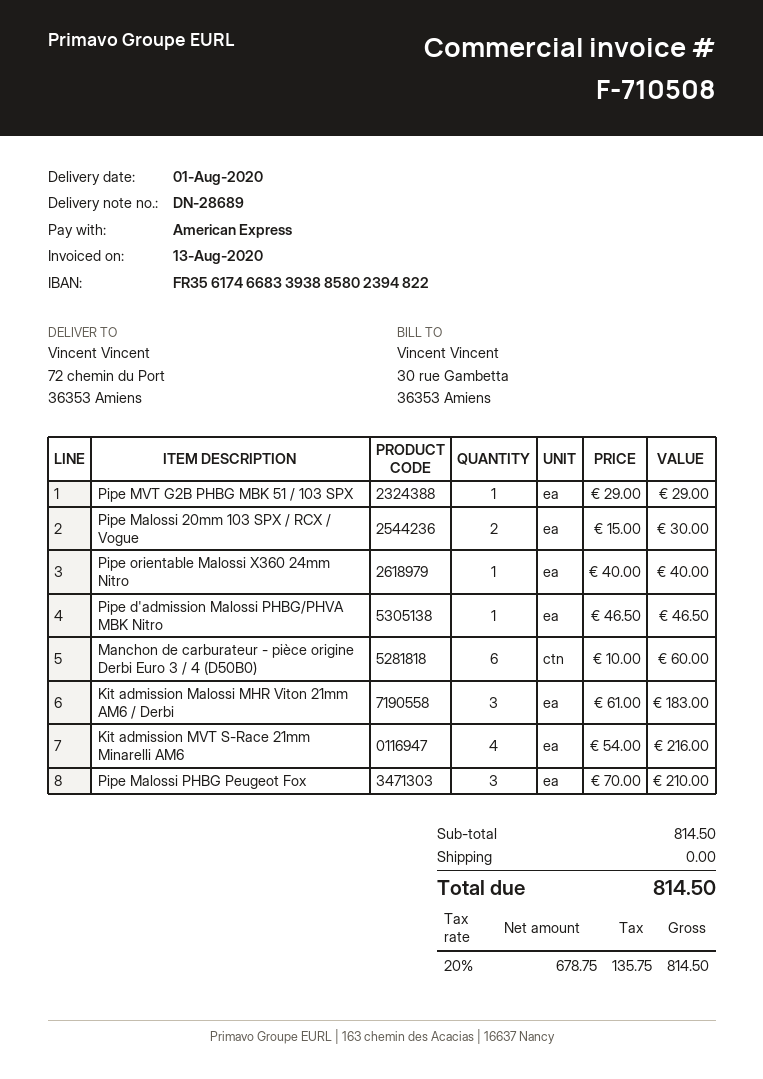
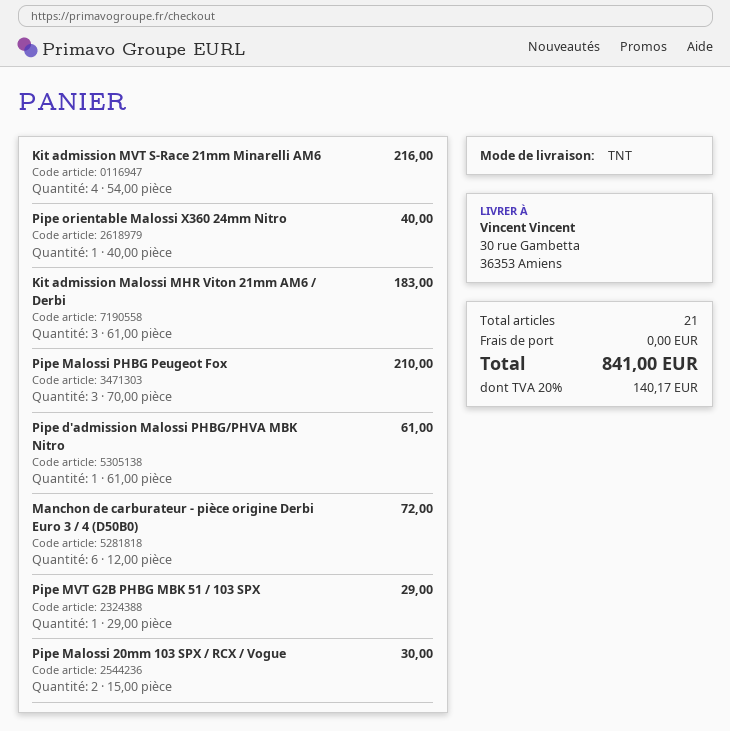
ship to: 72 chemin du Port, 36353 Amiens -> 30 rue Gambetta, 36353 Amiens
Pipe d'admission Malossi PHBG/PHVA MBK Nitro: 1 x 46.50 = 46.50 -> 1 x 61.00 = 61.00
Manchon de carburateur - pièce origine Derbi Euro 3 / 4 (D50B0): 6 x 10.00 = 60.00 -> 6 x 12.00 = 72.00
tax: 20% = 135.75 -> 20% = 140.17
total: 814.50 -> 841.00

